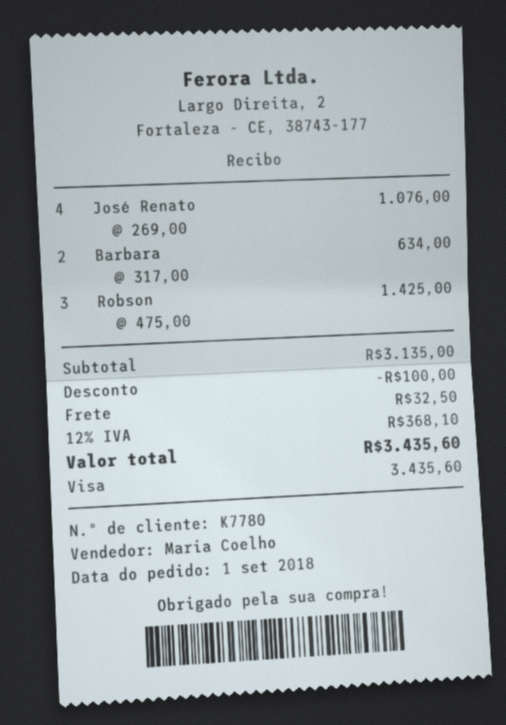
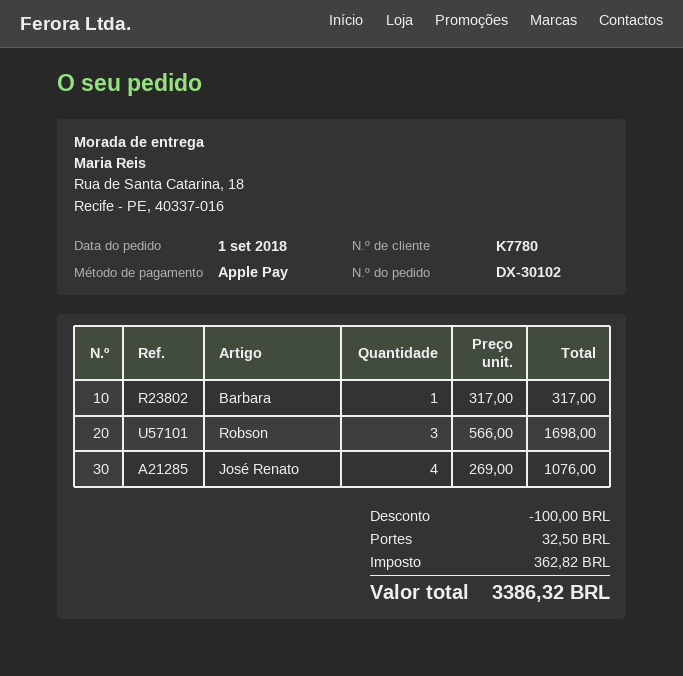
payment method: Visa -> Apple Pay
Barbara: 2 x 317.00 = 634.00 -> 1 x 317.00 = 317.00
Robson: 3 x 475.00 = 1425.00 -> 3 x 566.00 = 1698.00
tax: 368.10 -> 362.82
total: 3435.60 -> 3386.32

